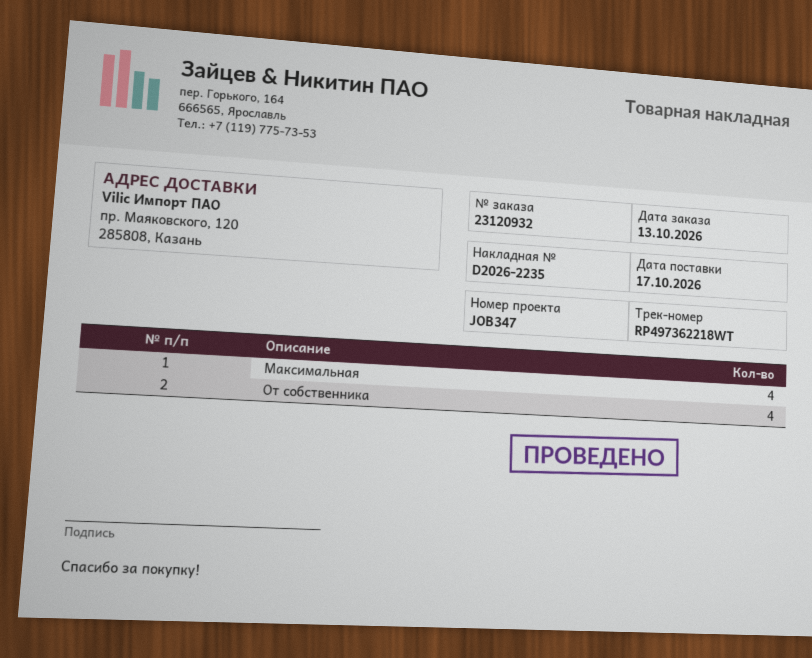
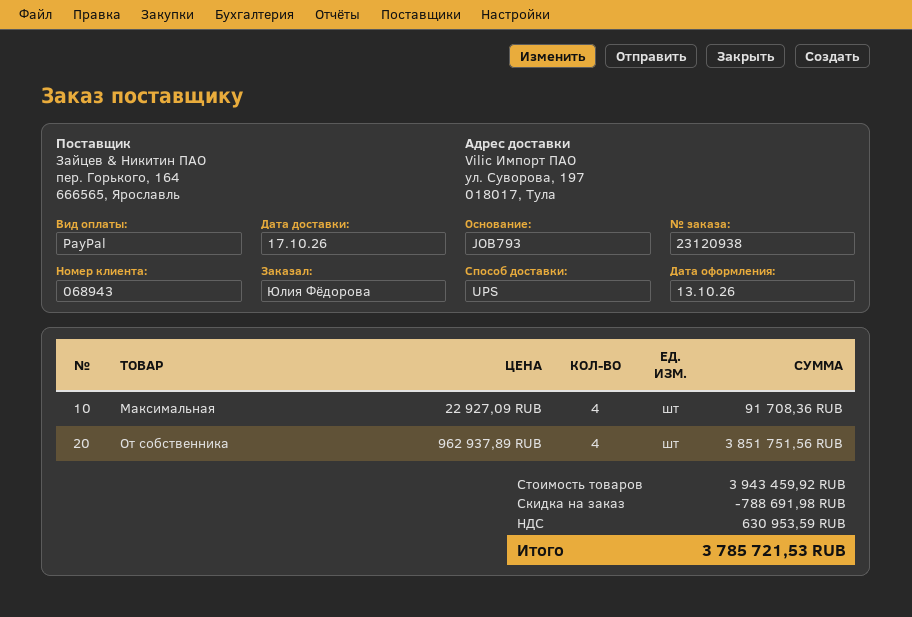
order number: 23120932 -> 23120938
reference: JOB347 -> JOB793
ship to: пр. Маяковского, 120, 285808, Казань -> ул. Суворова, 197, 018017, Тула

